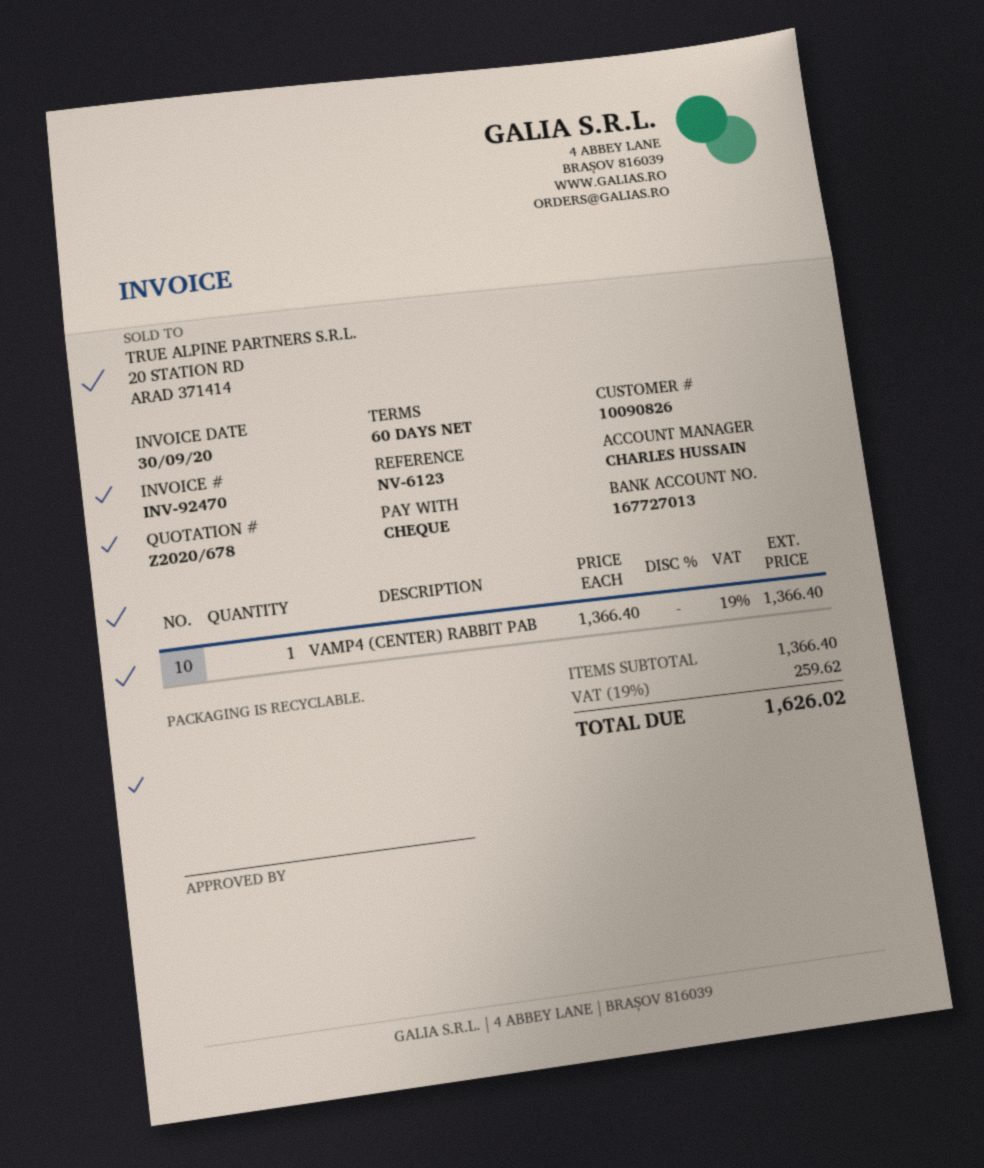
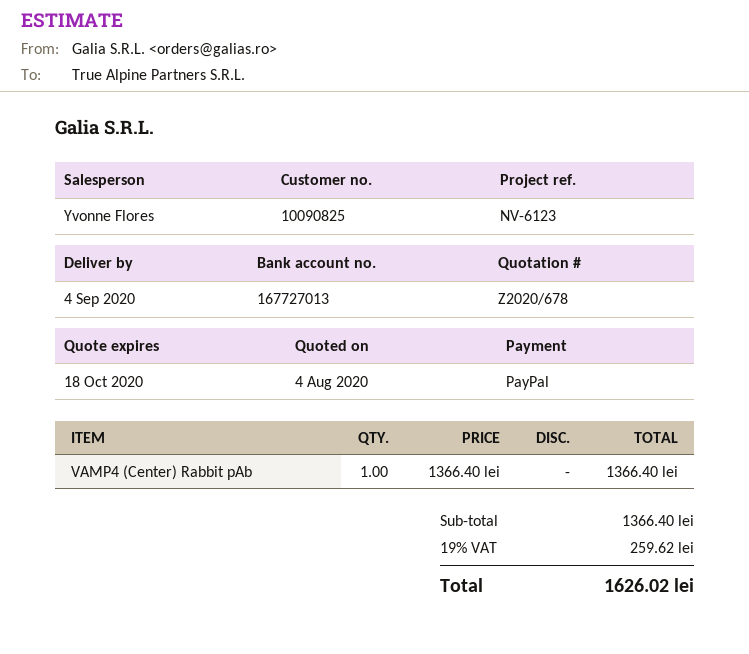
customer number: 10090826 -> 10090825
sales rep: CHARLES HUSSAIN -> Yvonne Flores
payment method: cheque -> PayPal

